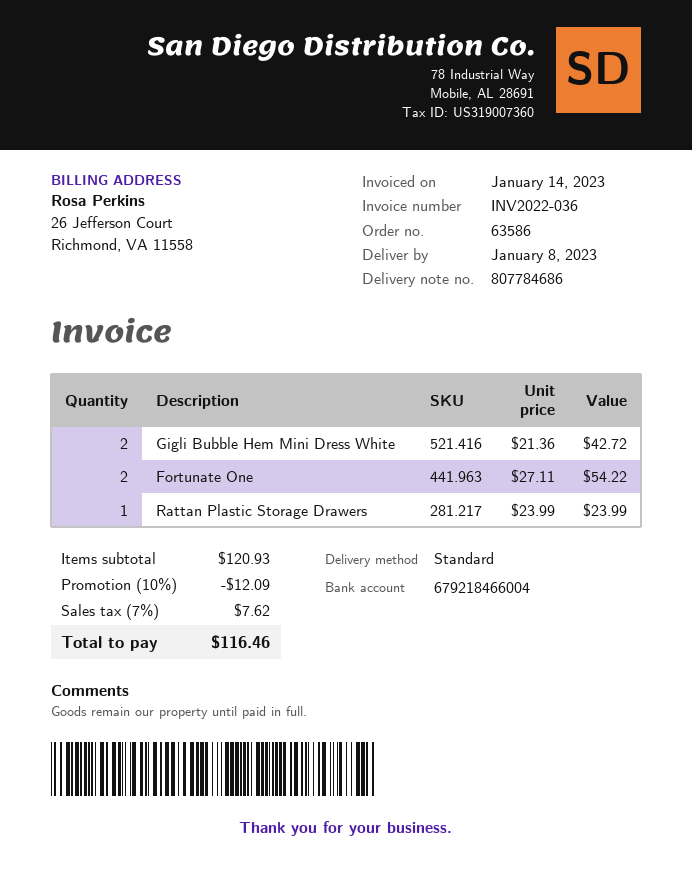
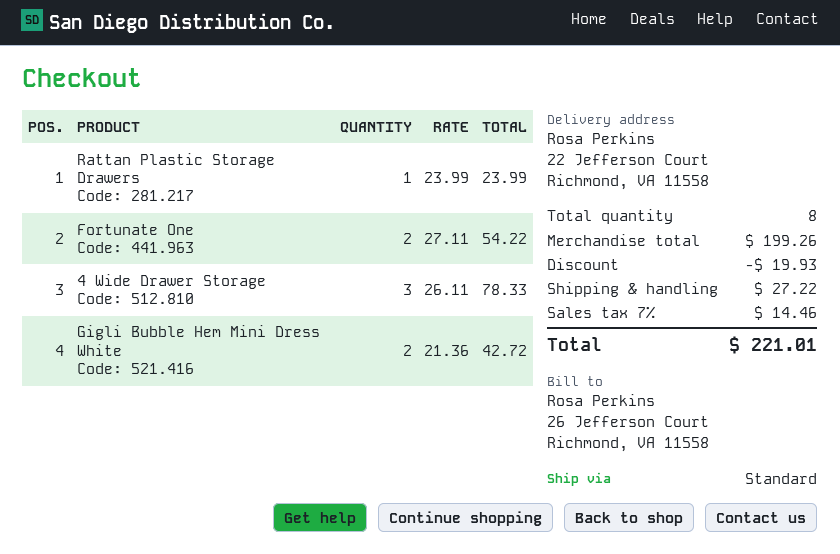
4 Wide Drawer Storage: none -> 3 x 26.11 = 78.33
subtotal: 120.93 -> 199.26
discount: 12.09 -> 19.93
shipping: none -> 27.22
tax: 7% = 7.62 -> 7% = 14.46
total: 116.46 -> 221.01

